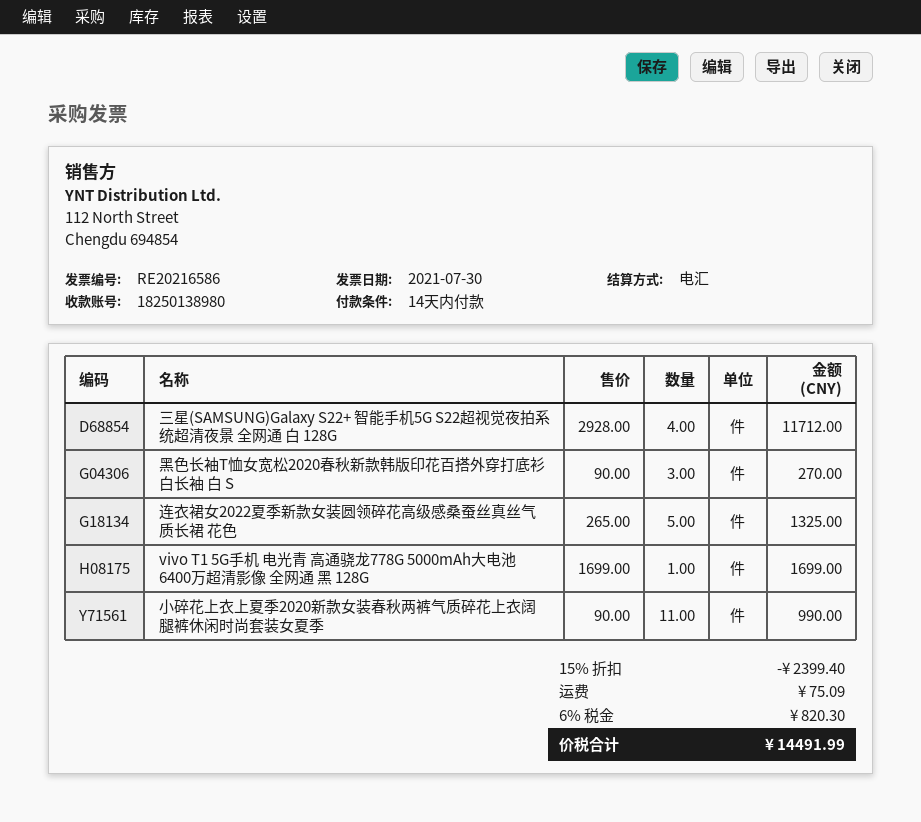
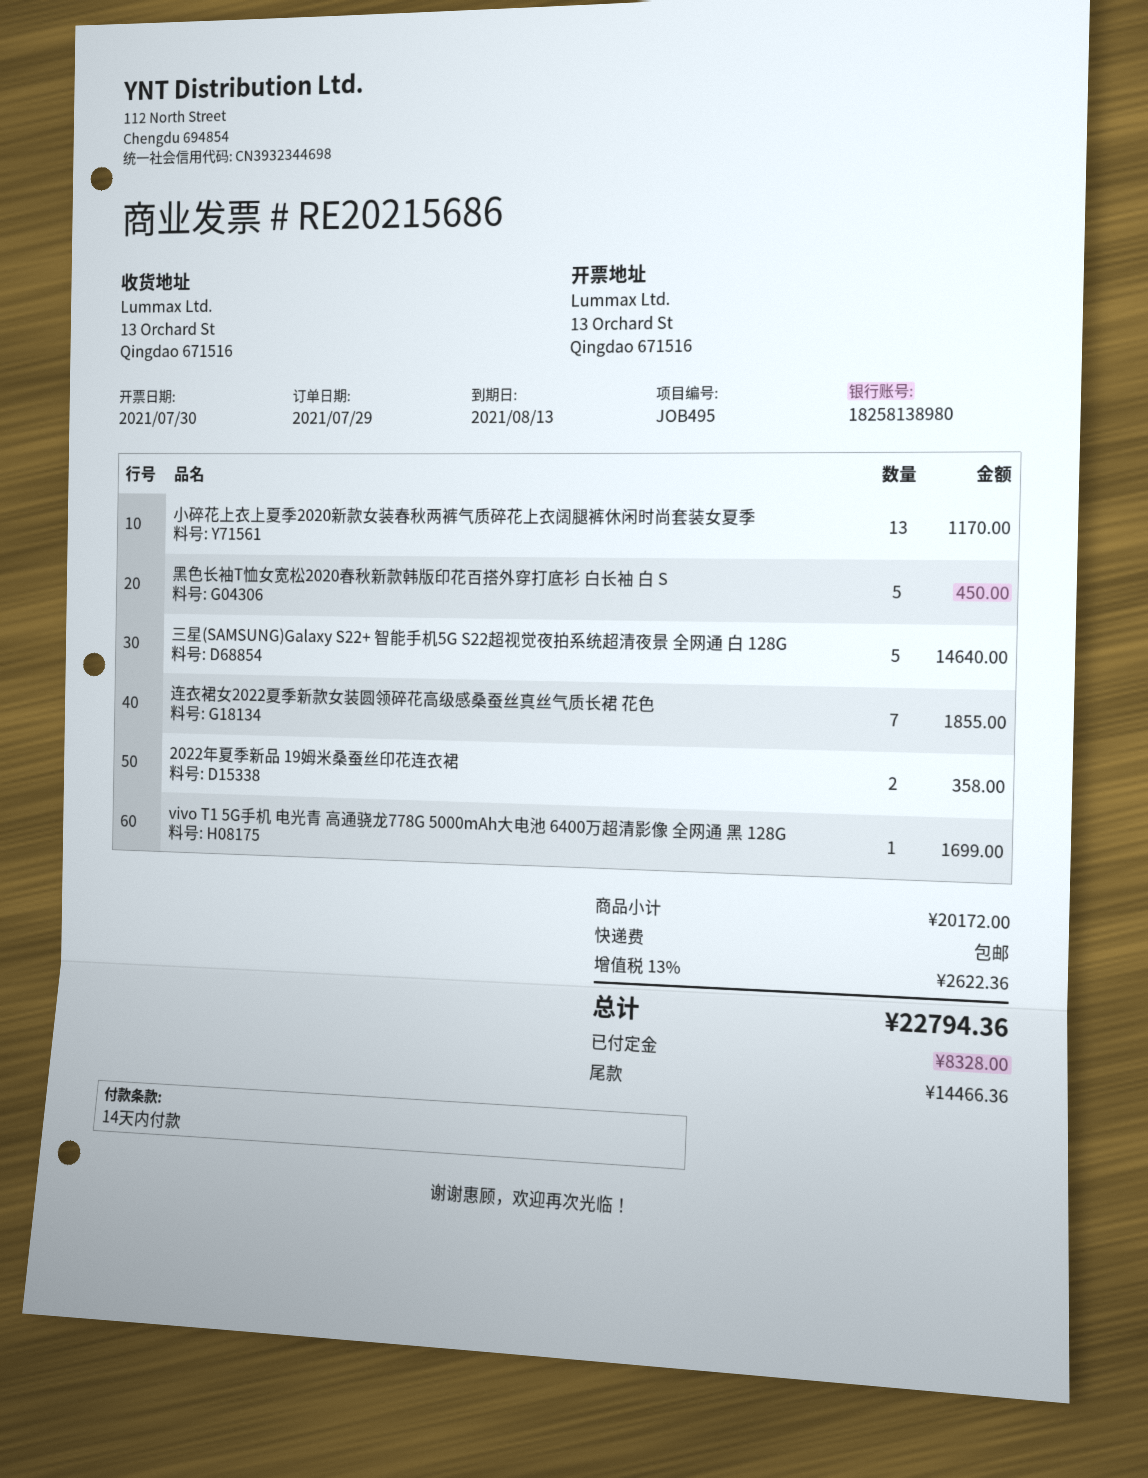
invoice number: RE20216586 -> RE20215686
bank account: 18250138980 -> 18258138980
三星(SAMSUNG)Galaxy S22+ 智能手机5G S22超视觉夜拍系统超清夜景 全网通 白 128G: 4 for 11712.00 -> 5 for 14640.00
黑色长袖T恤女宽松2020春秋新款韩版印花百搭外穿打底衫 白长袖 白 S: 3 for 270.00 -> 5 for 450.00
连衣裙女2022夏季新款女装圆领碎花高级感桑蚕丝真丝气质长裙 花色: 5 for 1325.00 -> 7 for 1855.00
小碎花上衣上夏季2020新款女装春秋两裤气质碎花上衣阔腿裤休闲时尚套装女夏季: 11 for 990.00 -> 13 for 1170.00
2022年夏季新品 19姆米桑蚕丝印花连衣裙: none -> 2 for 358.00
discount: 15% = 2399.40 -> none
shipping: 75.09 -> 0.00
tax: 6% = 820.30 -> 13% = 2622.36
total: 14491.99 -> 22794.36

